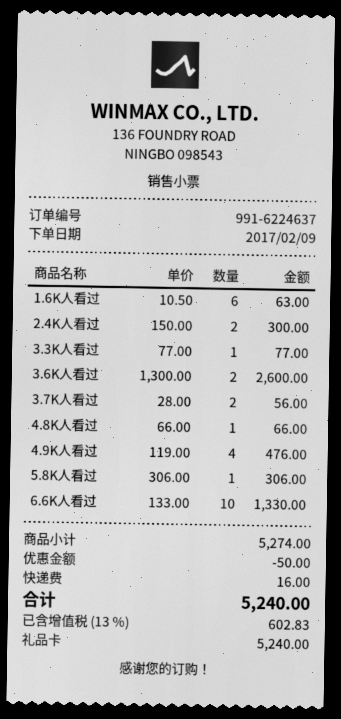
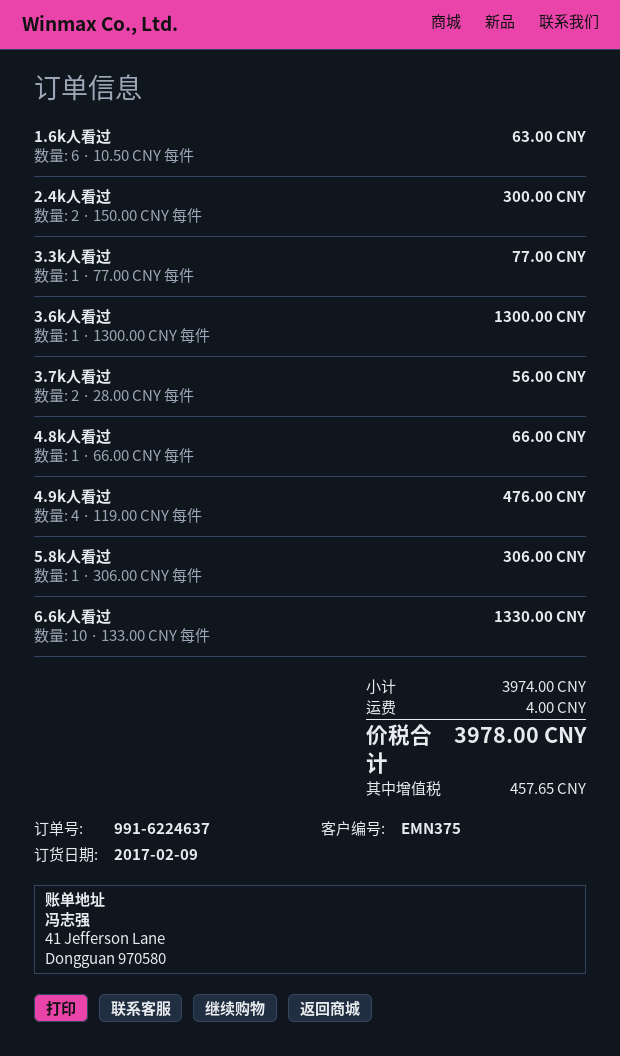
3.6K人看过: 2 x 1300.00 = 2600.00 -> 1 x 1300.00 = 1300.00
subtotal: 5274.00 -> 3974.00
discount: 50.00 -> none
shipping: 16.00 -> 4.00
tax: 602.83 -> 457.65
total: 5240.00 -> 3978.00

